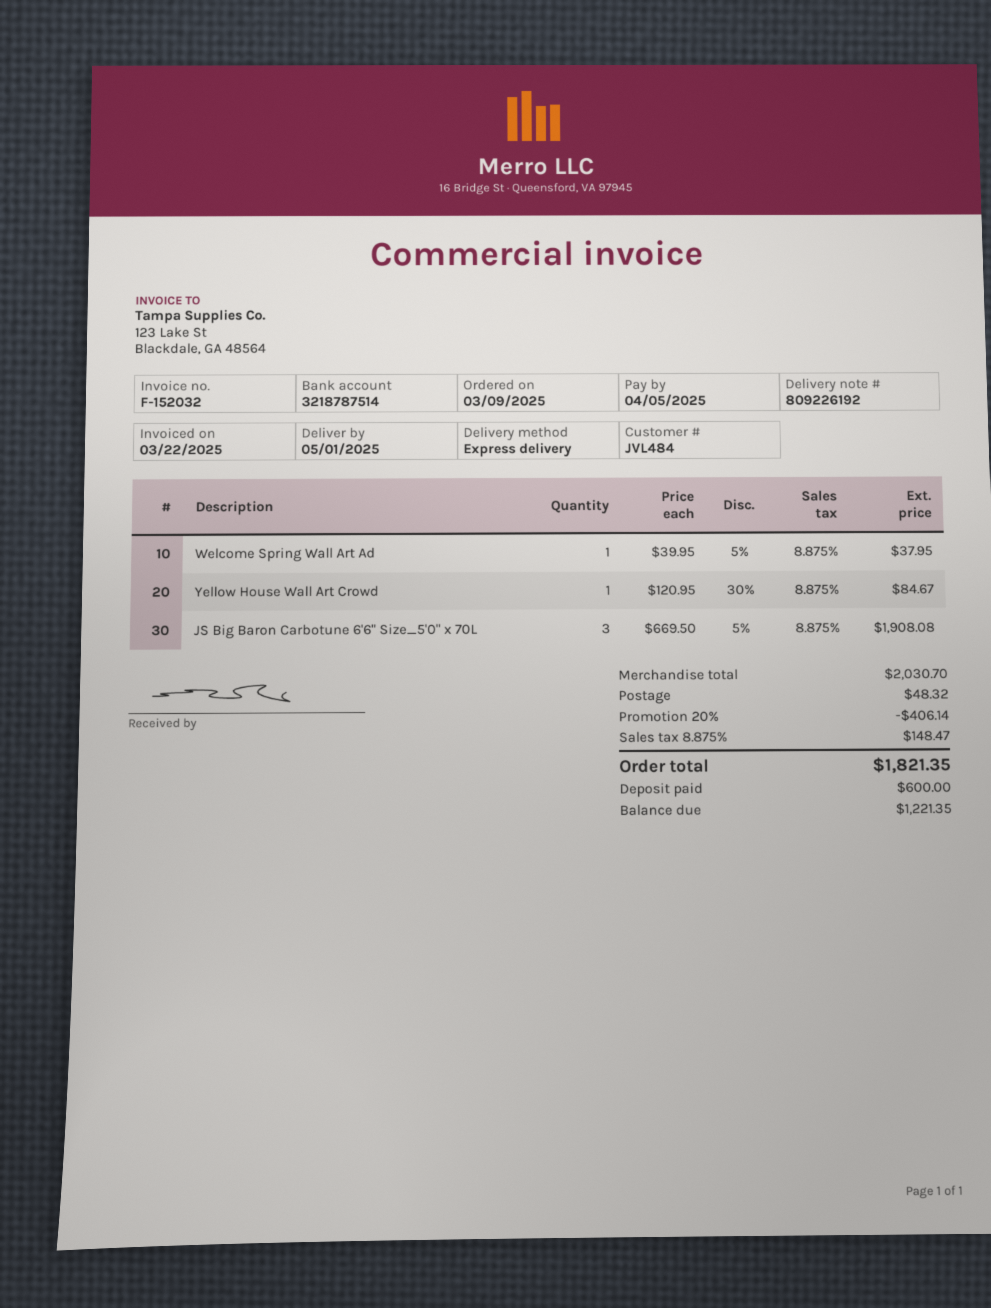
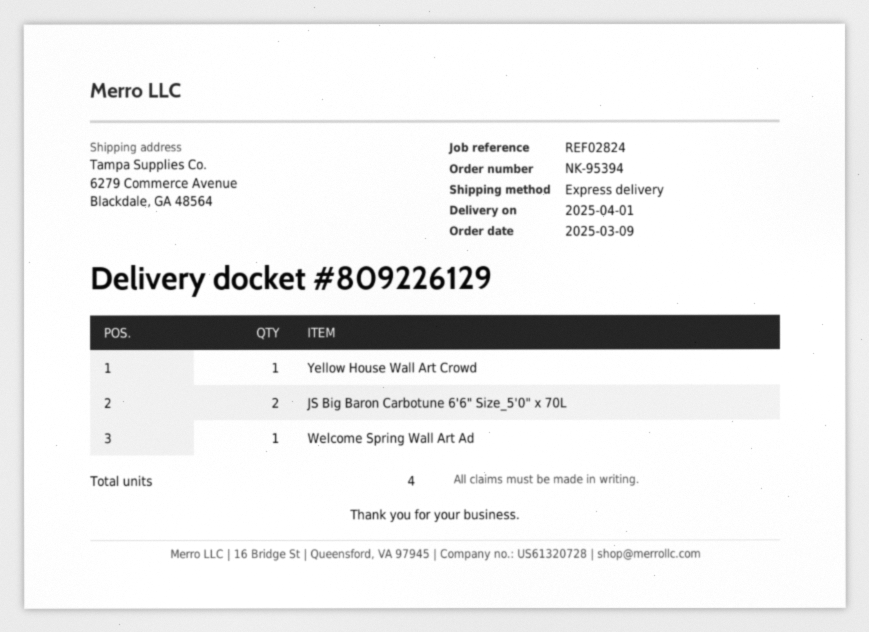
delivery note number: 809226192 -> 809226129
delivery date: 2025-05-01 -> 2025-04-01
JS Big Baron Carbotune 6'6" Size_5'0" x 70L: 3 -> 2

